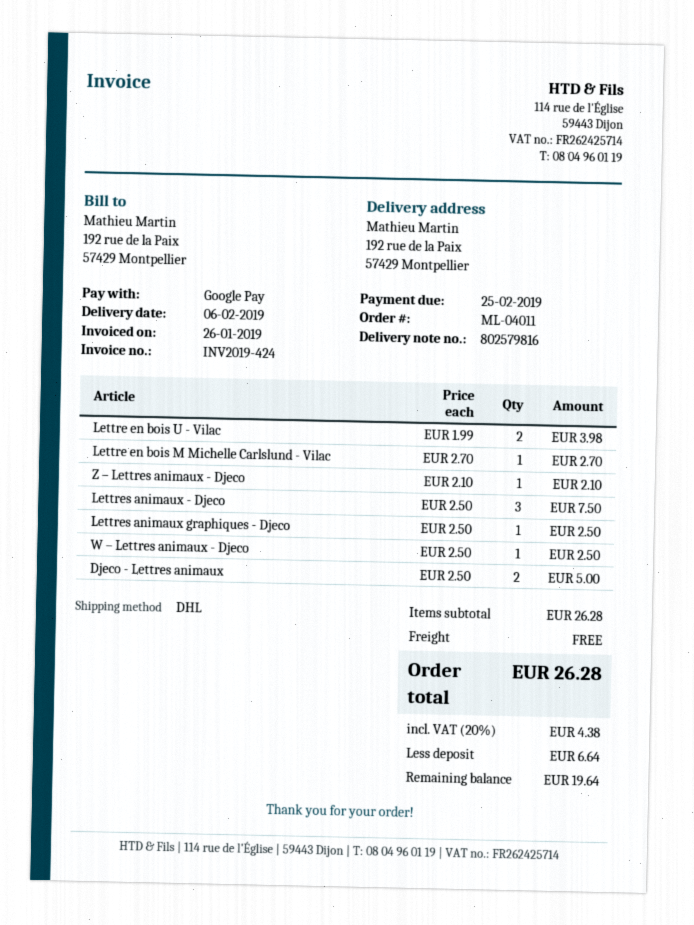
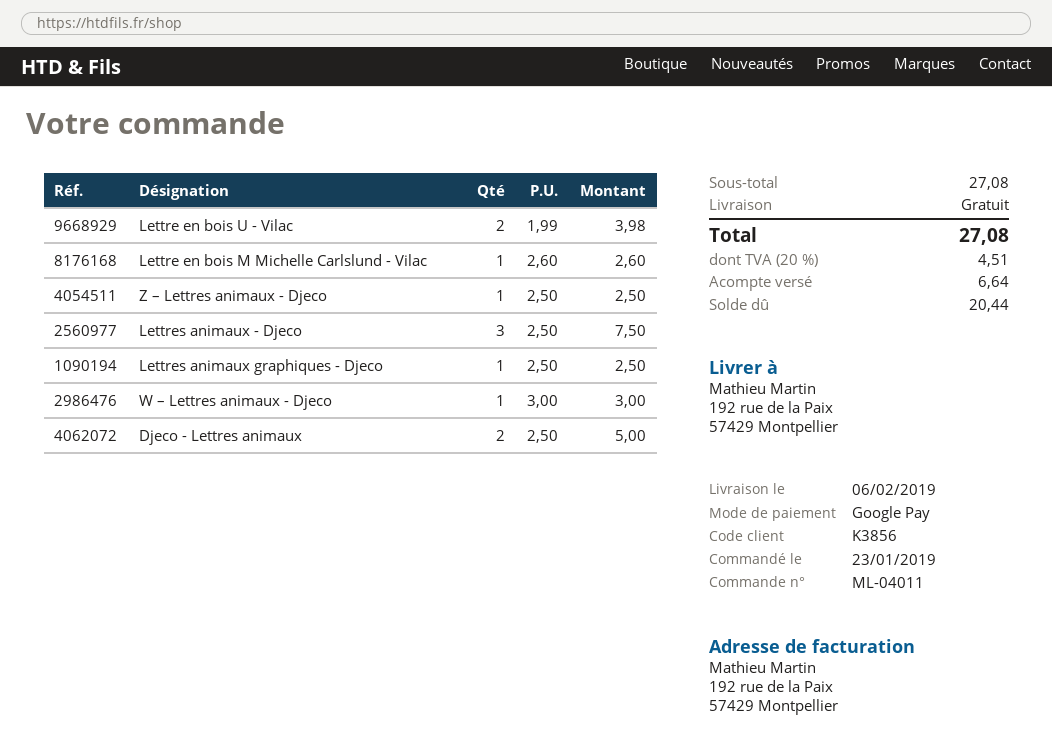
Lettre en bois M Michelle Carlslund - Vilac: 1 x 2.70 = 2.70 -> 1 x 2.60 = 2.60
Z – Lettres animaux - Djeco: 1 x 2.10 = 2.10 -> 1 x 2.50 = 2.50
W – Lettres animaux - Djeco: 1 x 2.50 = 2.50 -> 1 x 3.00 = 3.00
subtotal: 26.28 -> 27.08
tax: 20% = 4.38 -> 20% = 4.51
total: 26.28 -> 27.08
balance: 19.64 -> 20.44

